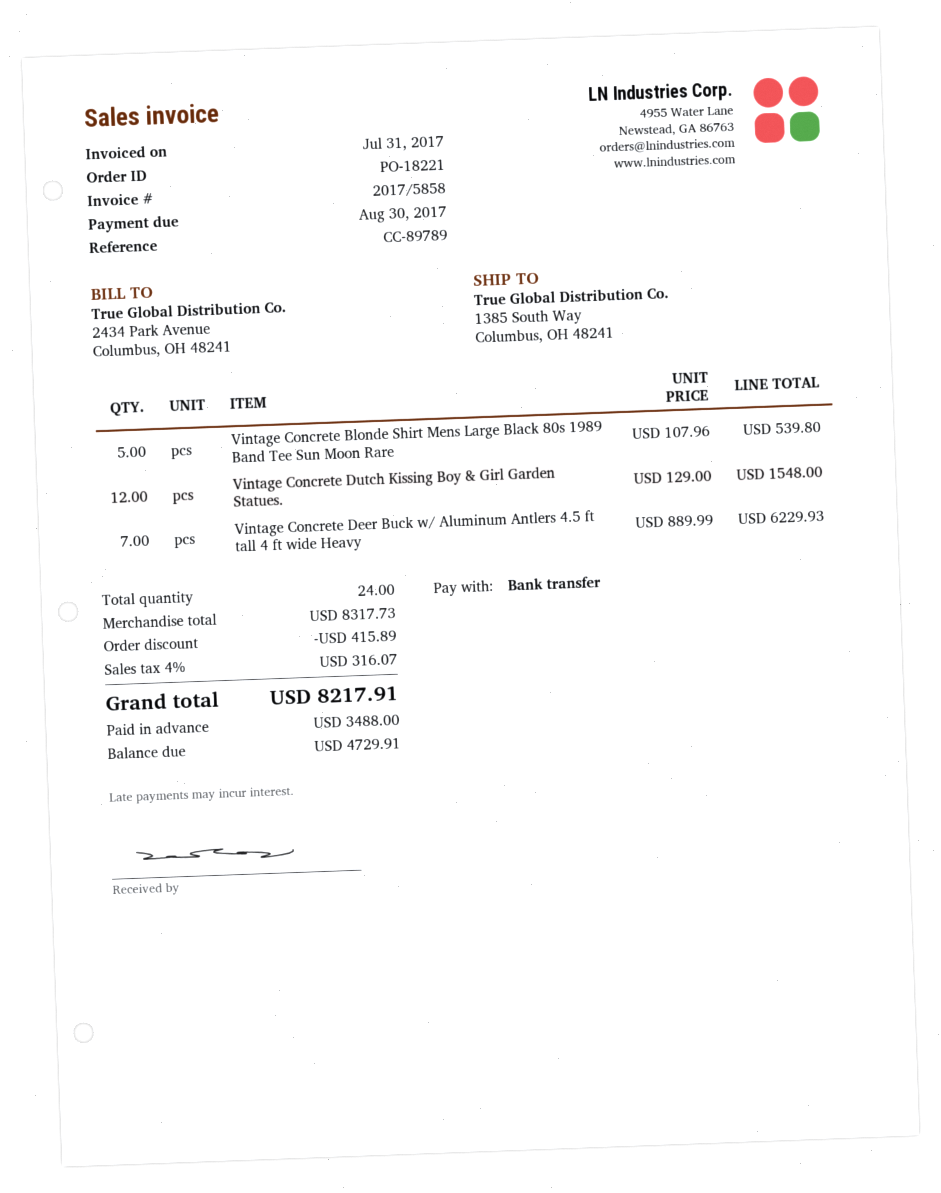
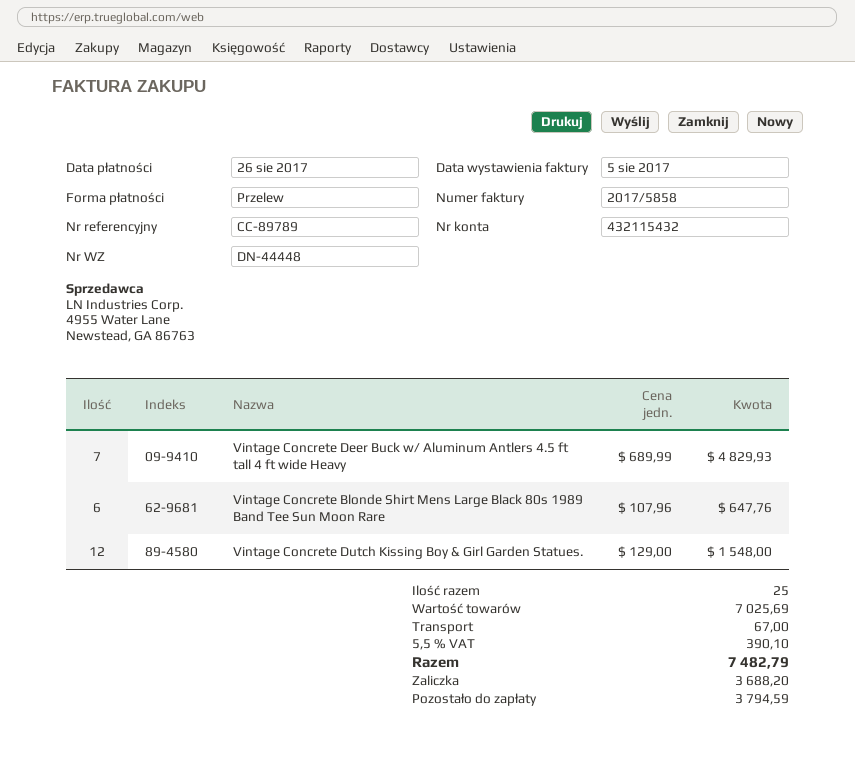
invoice date: 2017-07-31 -> 2017-08-05
due date: 2017-08-30 -> 2017-08-26
Vintage Concrete Blonde Shirt Mens Large Black 80s 1989 Band Tee Sun Moon Rare: 5 x 107.96 = 539.80 -> 6 x 107.96 = 647.76
Vintage Concrete Deer Buck w/ Aluminum Antlers 4.5 ft tall 4 ft wide Heavy: 7 x 889.99 = 6229.93 -> 7 x 689.99 = 4829.93
total quantity: 24 -> 25
subtotal: 8317.73 -> 7025.69
discount: 415.89 -> none
shipping: none -> 67.00
tax: 4% = 316.07 -> 5.5% = 390.10
total: 8217.91 -> 7482.79
deposit: 3488.00 -> 3688.20
balance: 4729.91 -> 3794.59

